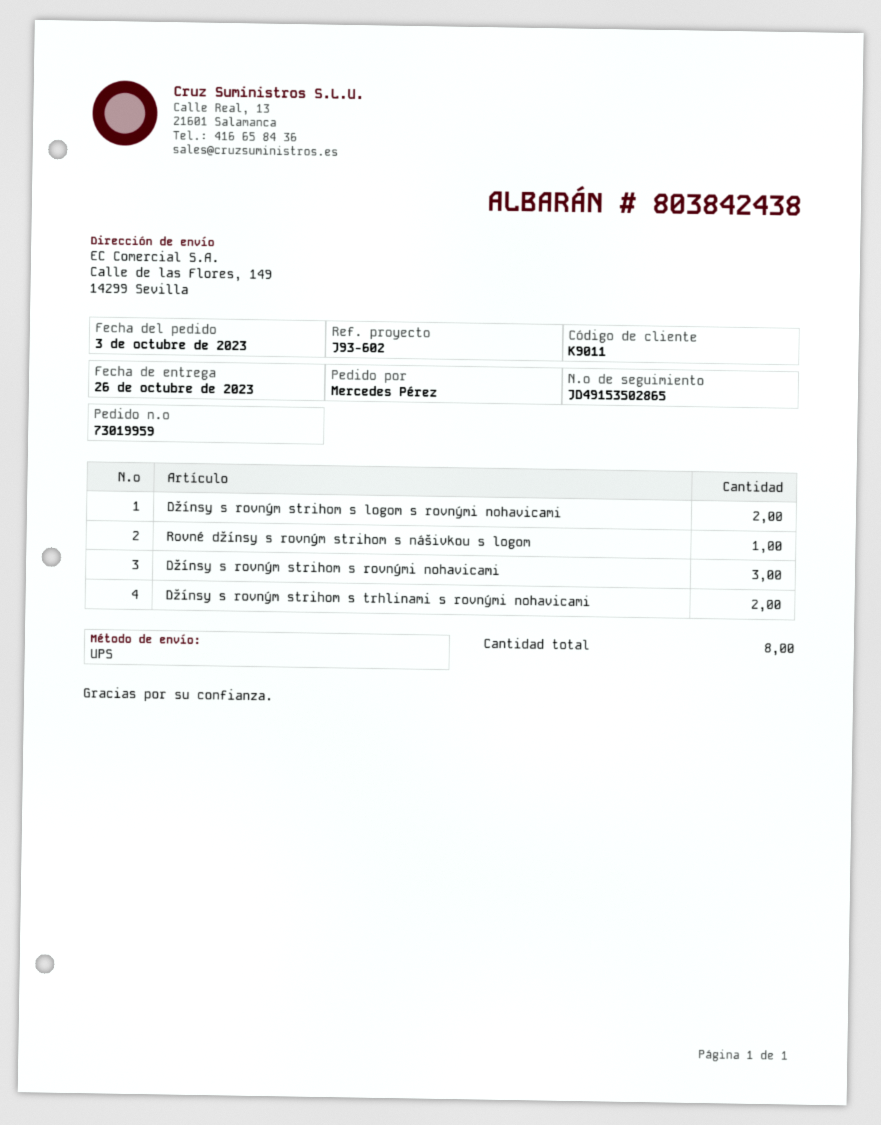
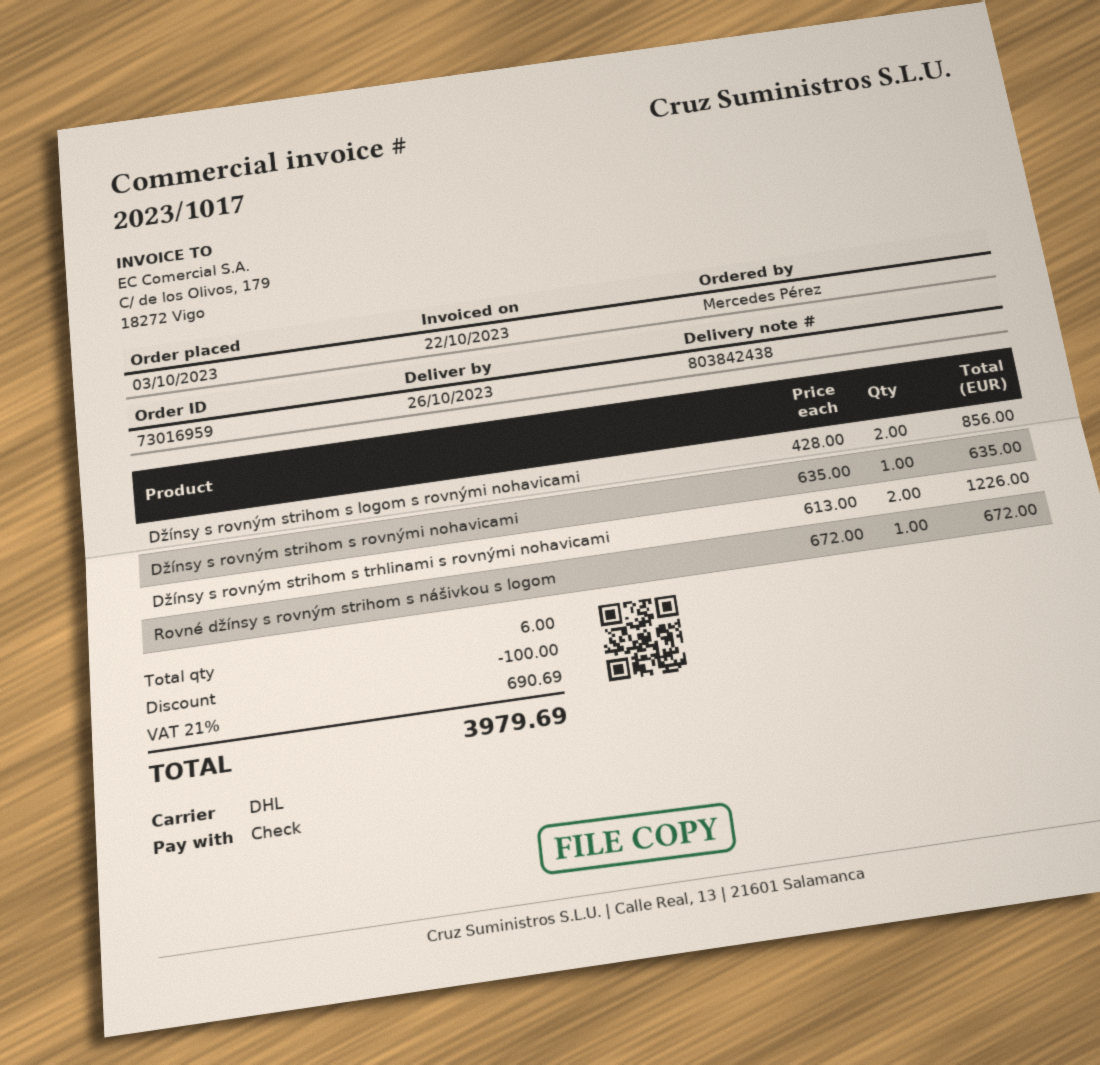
order number: 73019959 -> 73016959
shipping method: UPS -> DHL
Džínsy s rovným strihom s rovnými nohavicami: 3 -> 1
total quantity: 8 -> 6

